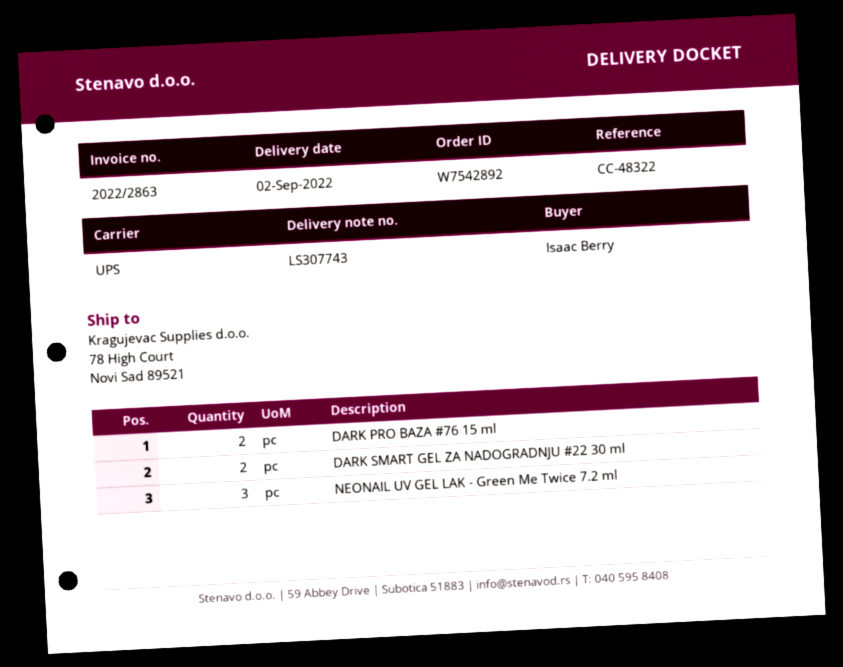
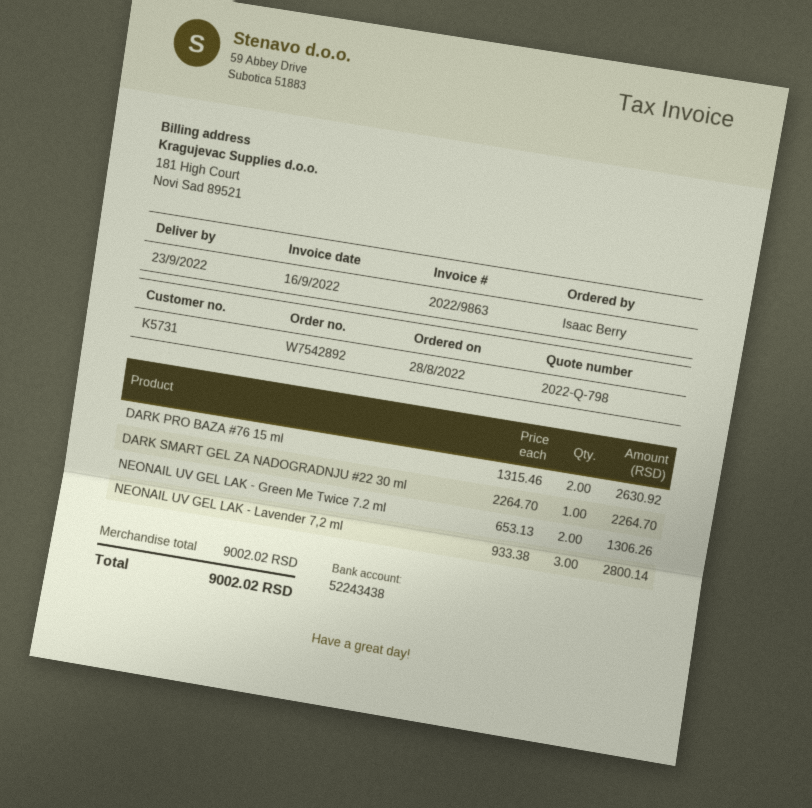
delivery date: 2022-09-02 -> 2022-09-23
invoice number: 2022/2863 -> 2022/9863
DARK SMART GEL ZA NADOGRADNJU #22 30 ml: 2 -> 1
NEONAIL UV GEL LAK - Green Me Twice 7.2 ml: 3 -> 2
NEONAIL UV GEL LAK - Lavender 7,2 ml: none -> 3

